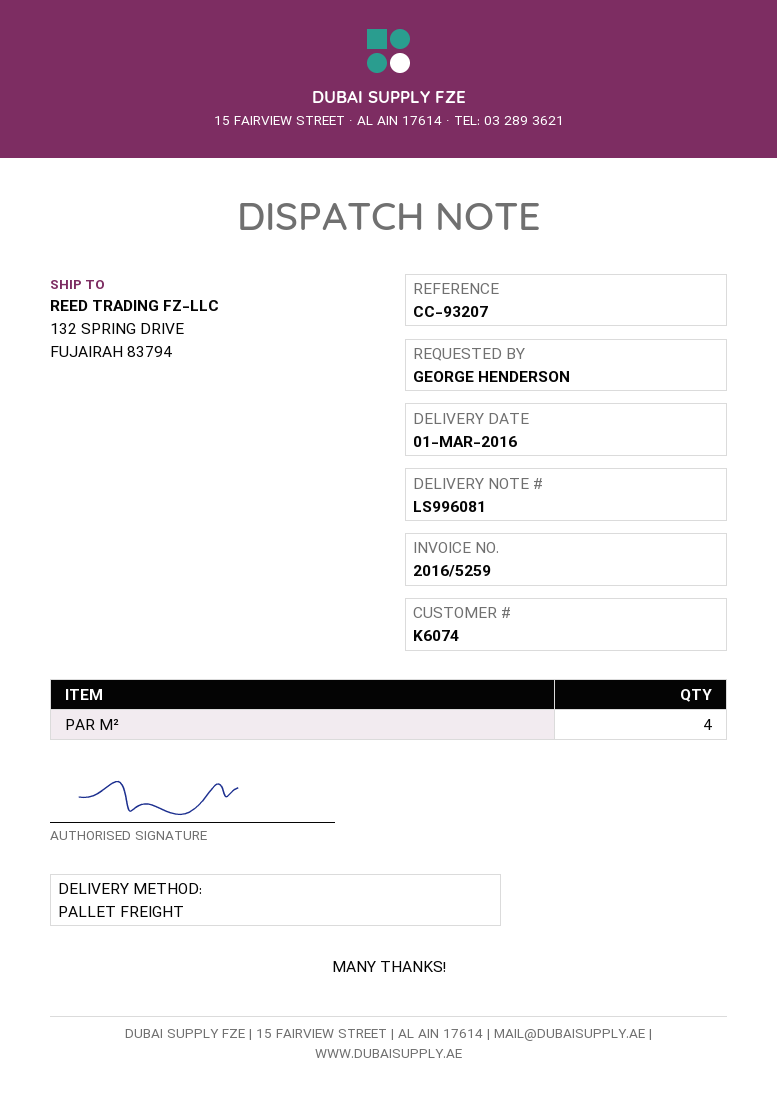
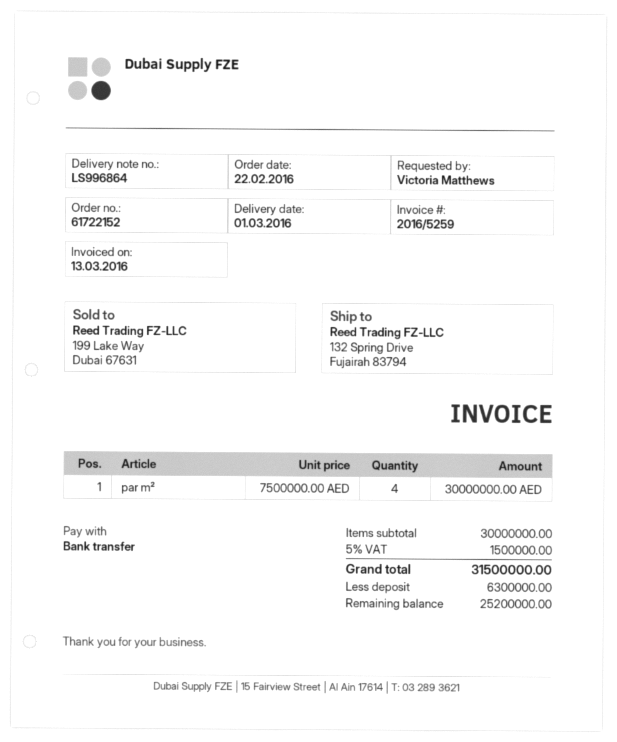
delivery note number: LS996081 -> LS996864
ordered by: GEORGE HENDERSON -> Victoria Matthews

